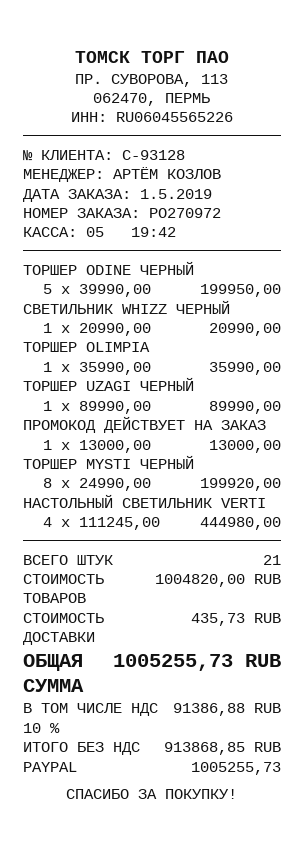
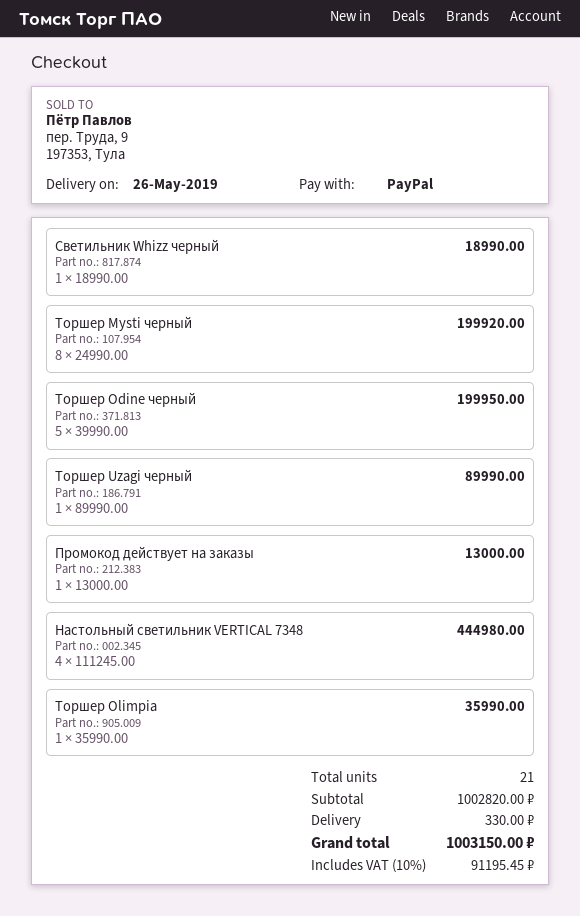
СВЕТИЛЬНИК WHIZZ ЧЕРНЫЙ: 1 x 20990.00 = 20990.00 -> 1 x 18990.00 = 18990.00
subtotal: 1004820.00 -> 1002820.00
shipping: 435.73 -> 330.00
tax: 10% = 91386.88 -> 10% = 91195.45
total: 1005255.73 -> 1003150.00

